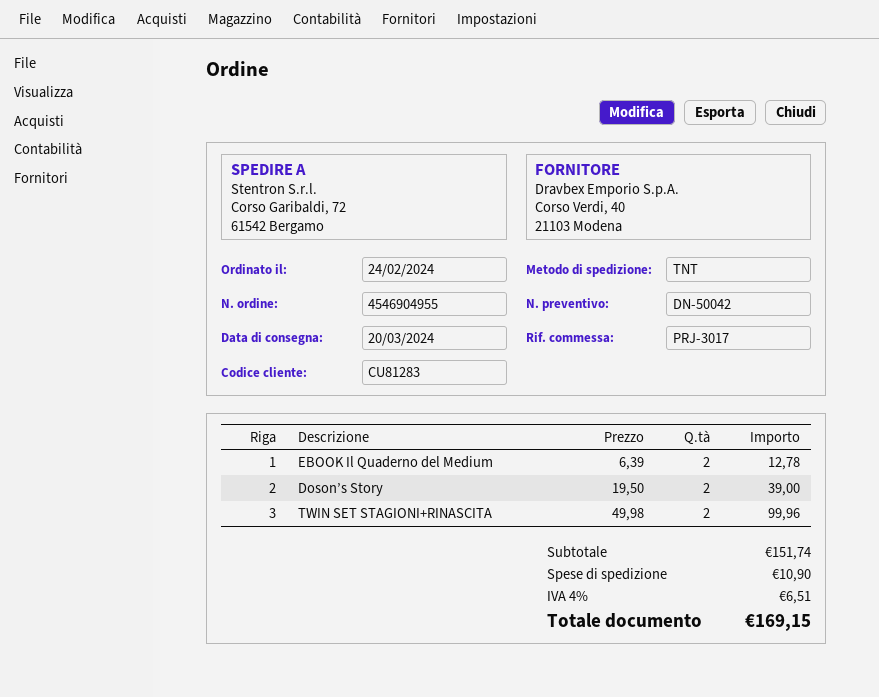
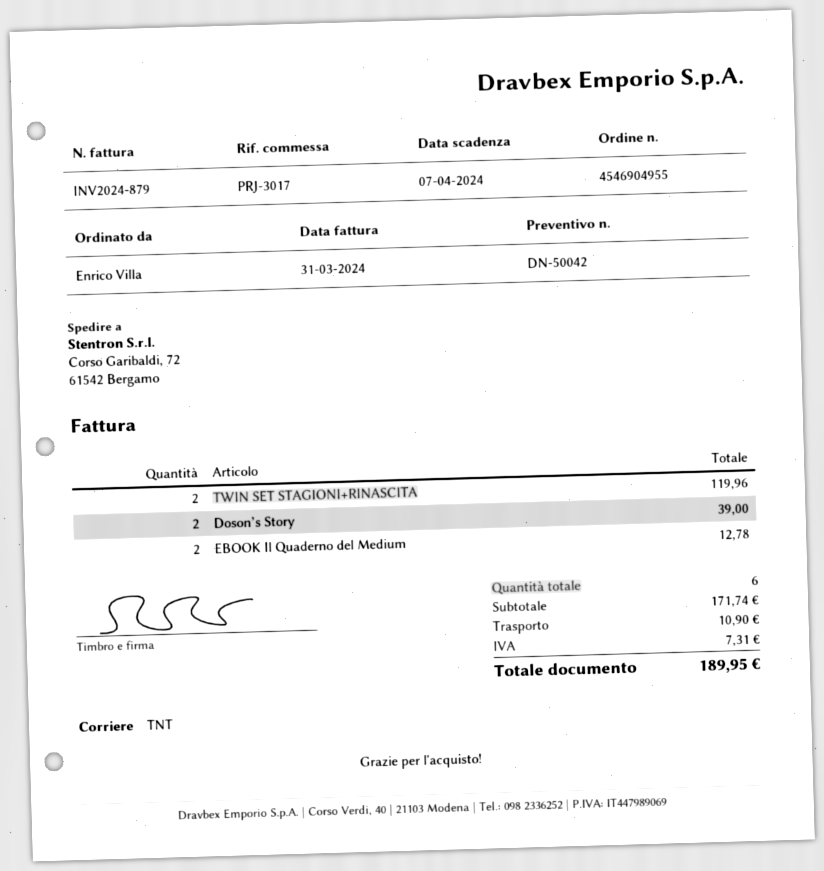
TWIN SET STAGIONI+RINASCITA: 2 for 99.96 -> 2 for 119.96
subtotal: 151.74 -> 171.74
tax: 6.51 -> 7.31
total: 169.15 -> 189.95

